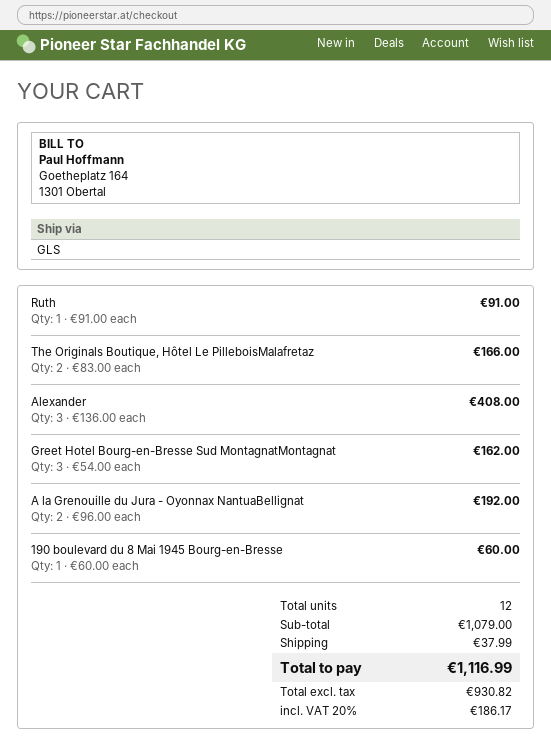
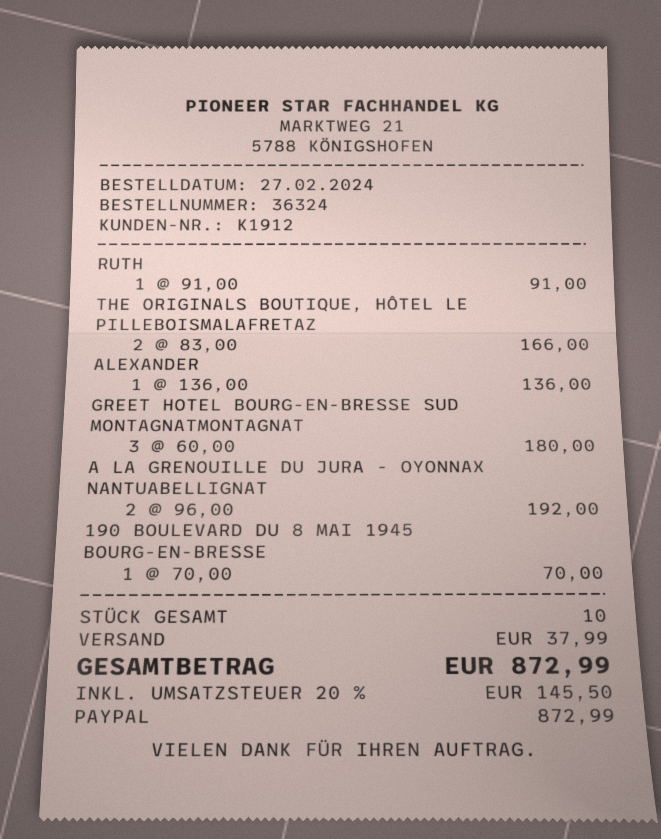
Alexander: 3 x 136.00 = 408.00 -> 1 x 136.00 = 136.00
Greet Hotel Bourg-en-Bresse Sud MontagnatMontagnat: 3 x 54.00 = 162.00 -> 3 x 60.00 = 180.00
190 boulevard du 8 Mai 1945 Bourg-en-Bresse: 1 x 60.00 = 60.00 -> 1 x 70.00 = 70.00
total quantity: 12 -> 10
tax: 20% = 186.17 -> 20% = 145.50
total: 1116.99 -> 872.99

